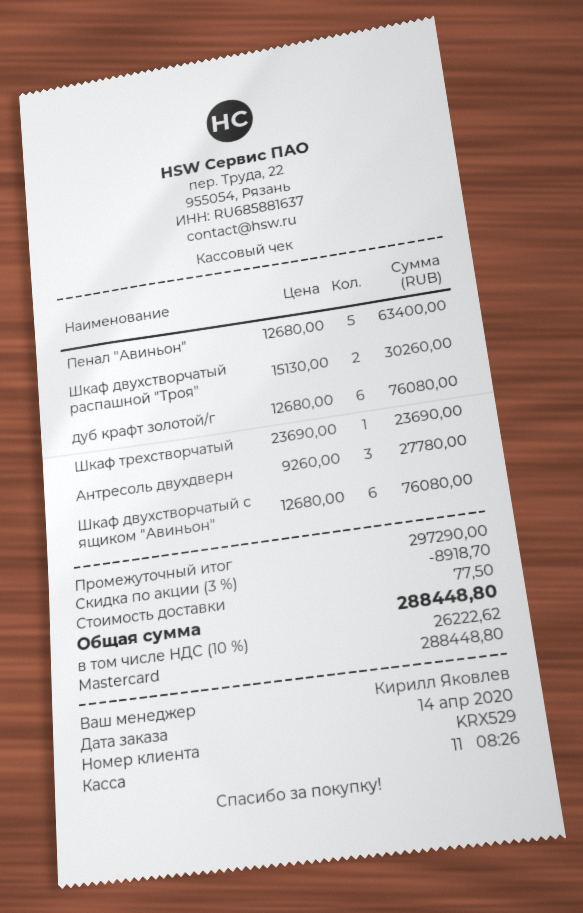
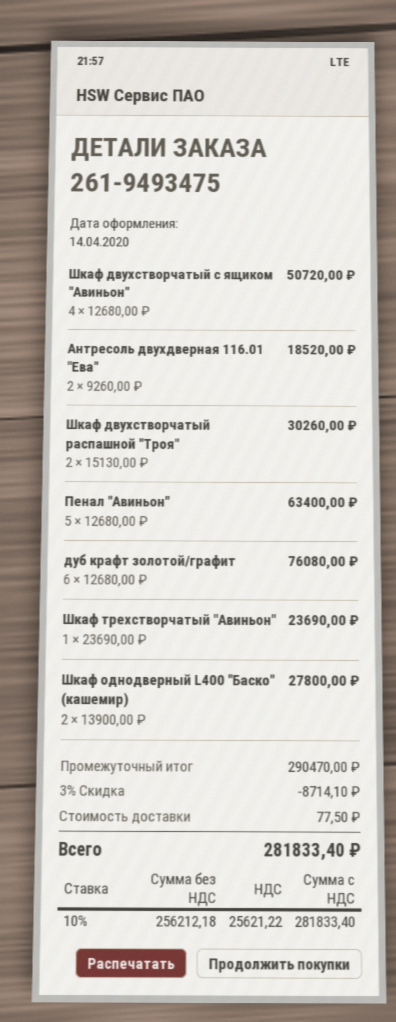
Антресоль двухдверн: 3 x 9260.00 = 27780.00 -> 2 x 9260.00 = 18520.00
Шкаф двухстворчатый с ящиком "Авиньон": 6 x 12680.00 = 76080.00 -> 4 x 12680.00 = 50720.00
Шкаф однодверный L400 "Баско" (кашемир): none -> 2 x 13900.00 = 27800.00
subtotal: 297290.00 -> 290470.00
discount: 3% = 8918.70 -> 3% = 8714.10
tax: 10% = 26222.62 -> 10% = 25621.22
total: 288448.80 -> 281833.40

